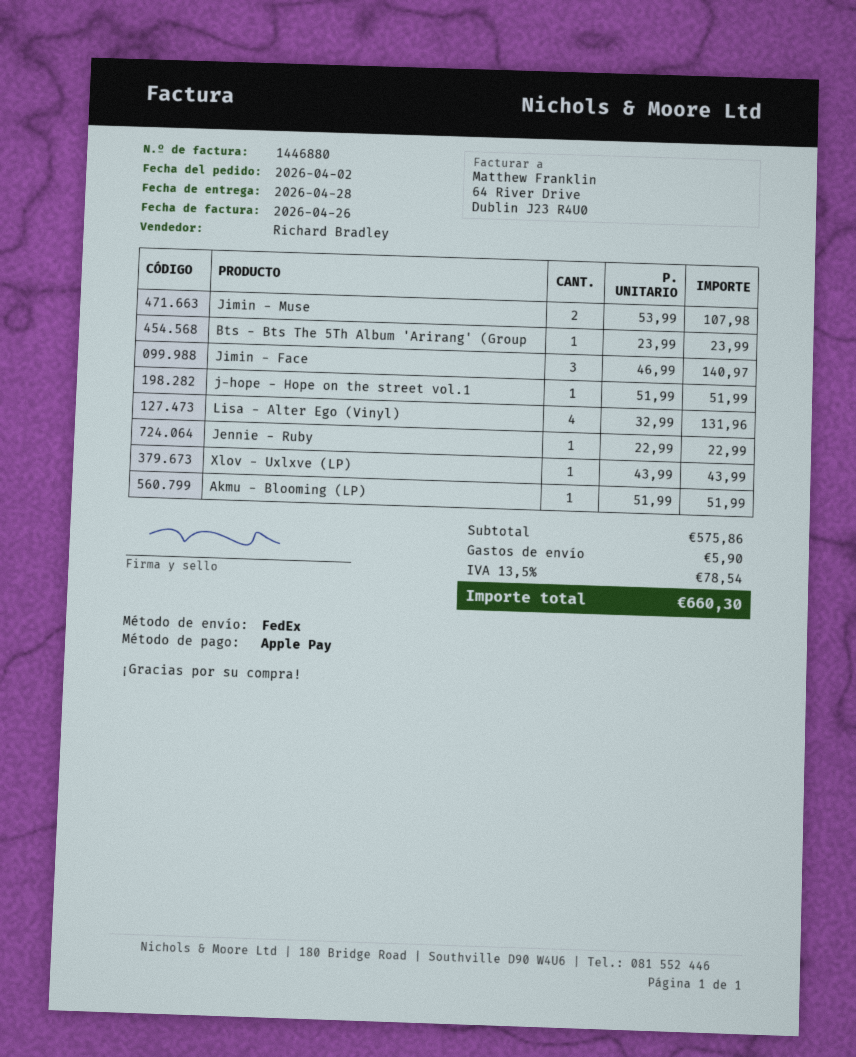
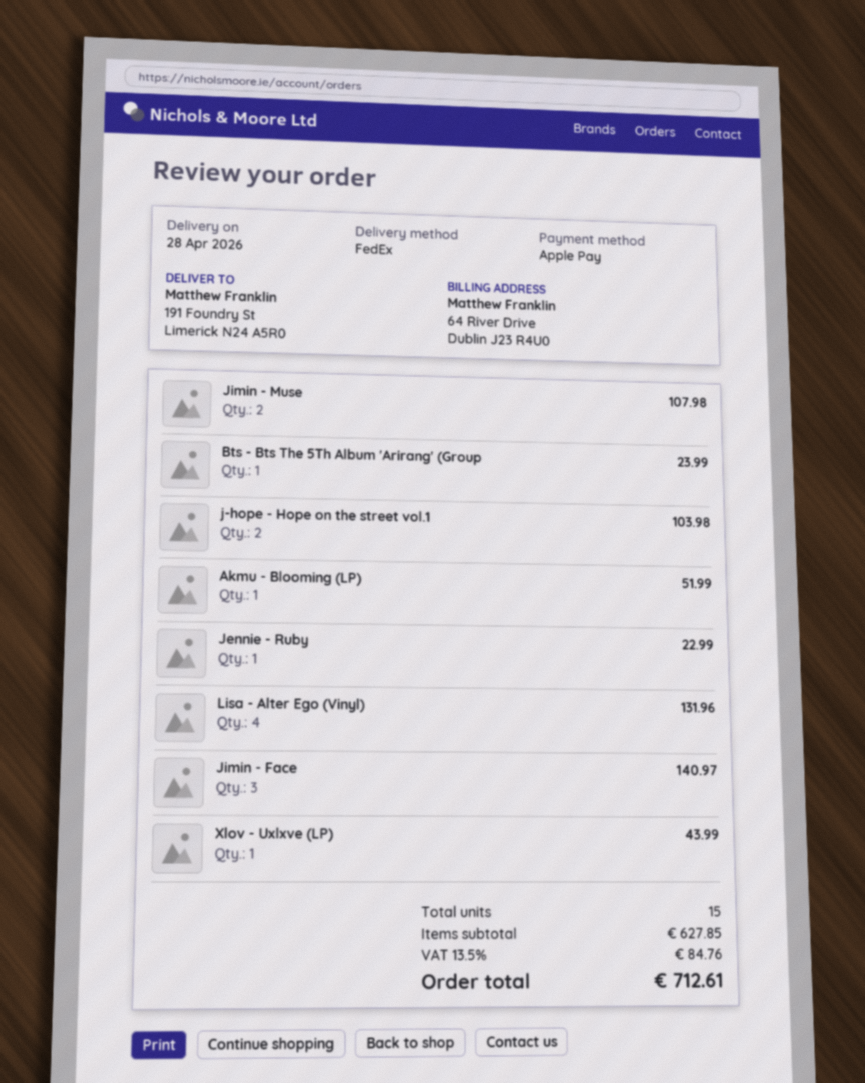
j-hope - Hope on the street vol.1: 1 for 51.99 -> 2 for 103.98
subtotal: 575.86 -> 627.85
shipping: 5.90 -> none
tax: 13.5% = 78.54 -> 13.5% = 84.76
total: 660.30 -> 712.61

